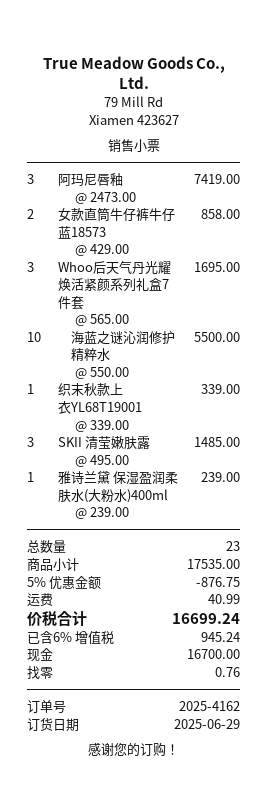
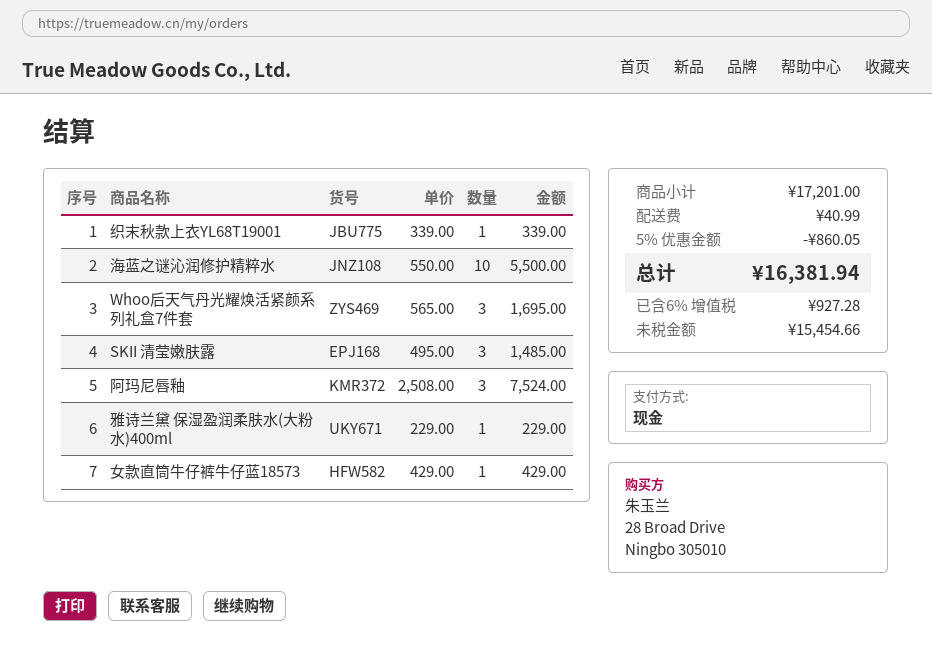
阿玛尼唇釉: 3 x 2473.00 = 7419.00 -> 3 x 2508.00 = 7524.00
女款直筒牛仔裤牛仔蓝18573: 2 x 429.00 = 858.00 -> 1 x 429.00 = 429.00
雅诗兰黛 保湿盈润柔肤水(大粉水)400ml: 1 x 239.00 = 239.00 -> 1 x 229.00 = 229.00
subtotal: 17535.00 -> 17201.00
discount: 5% = 876.75 -> 5% = 860.05
tax: 6% = 945.24 -> 6% = 927.28
total: 16699.24 -> 16381.94

